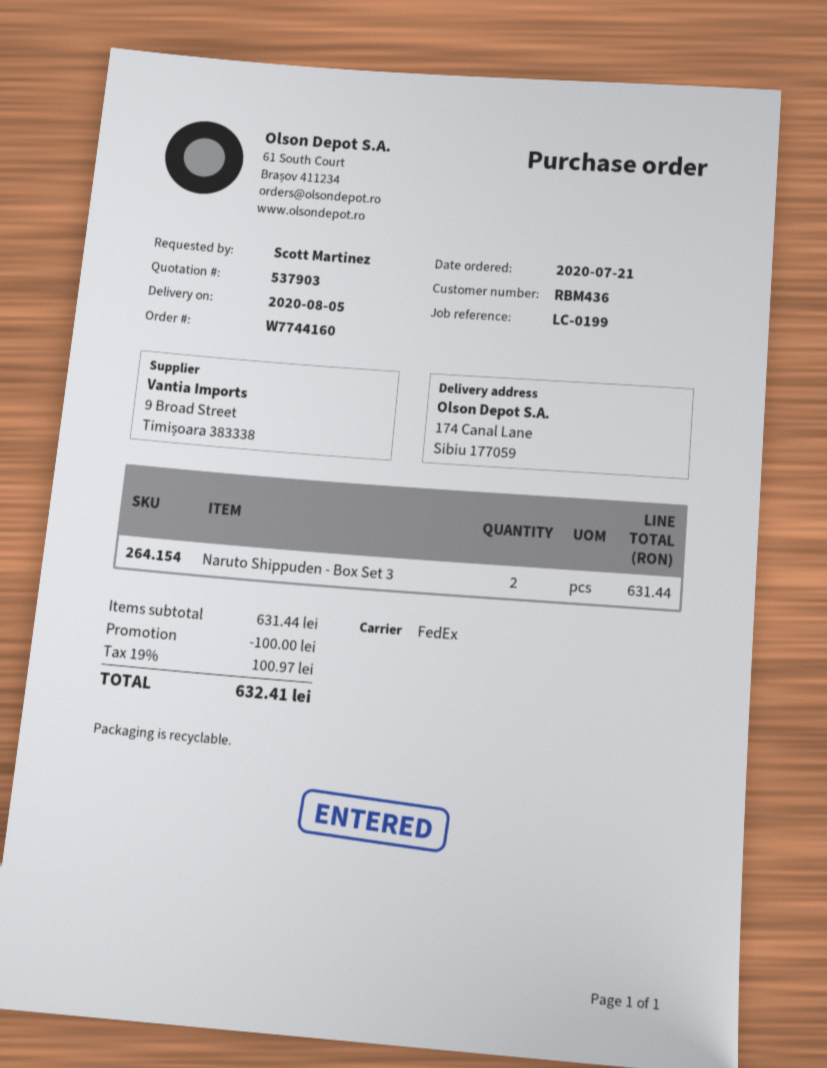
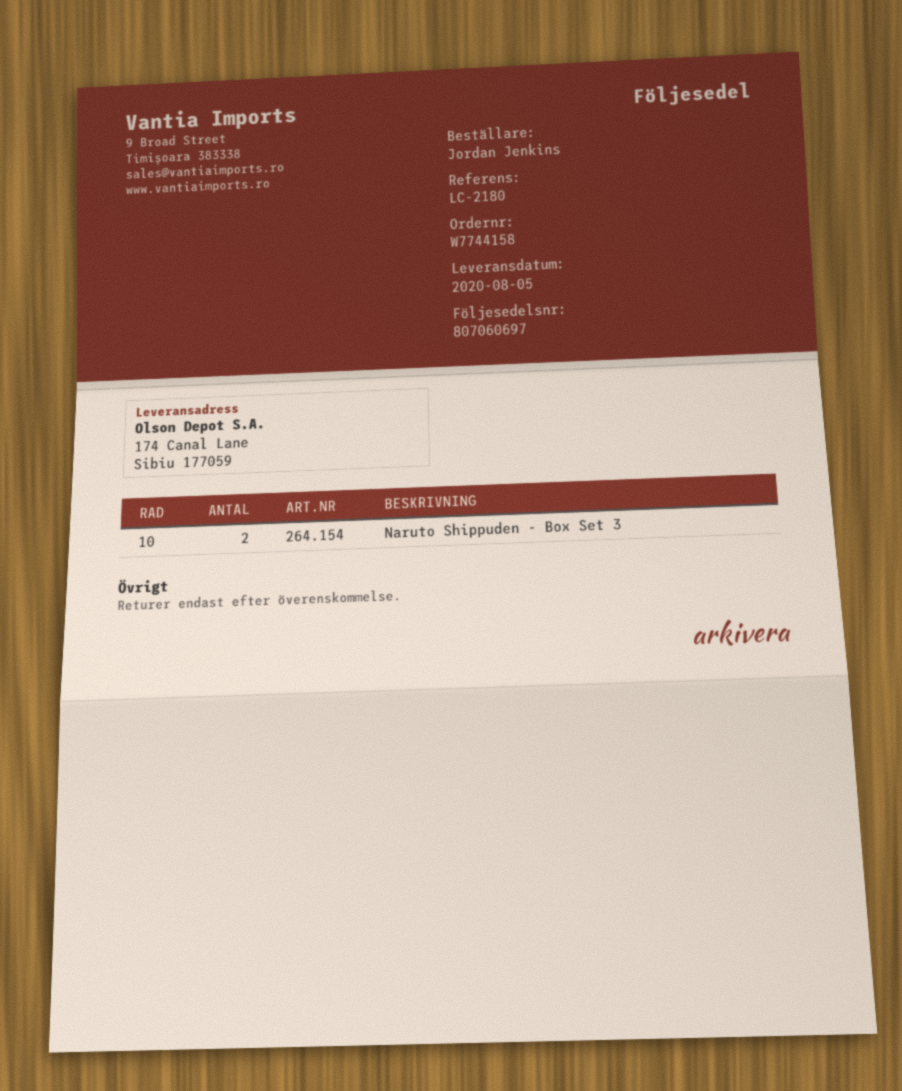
order number: W7744160 -> W7744158
reference: LC-0199 -> LC-2180
ordered by: Scott Martinez -> Jordan Jenkins

